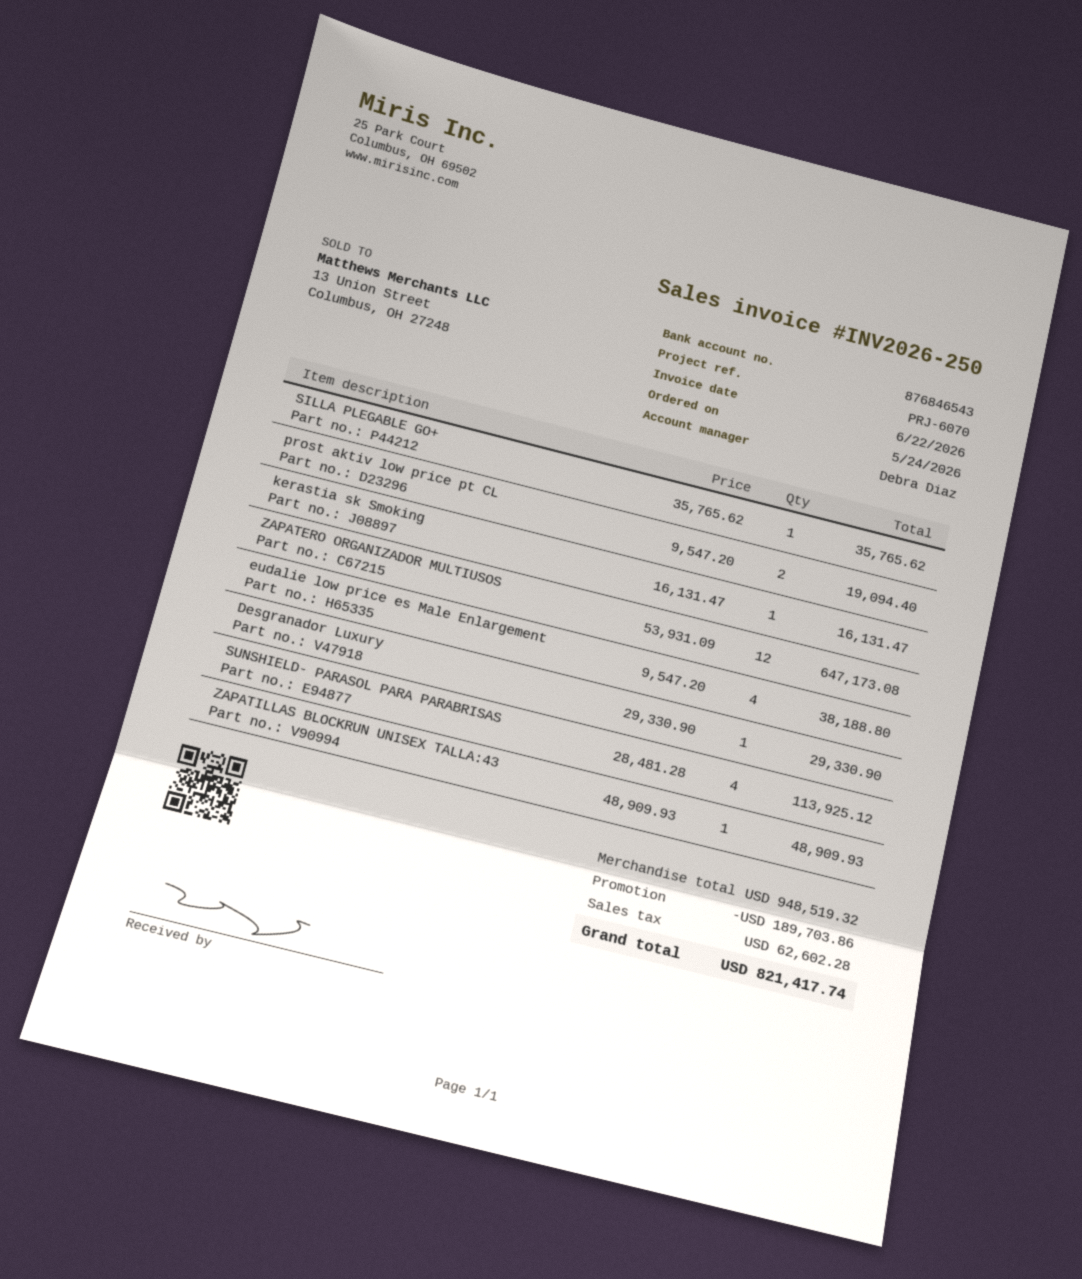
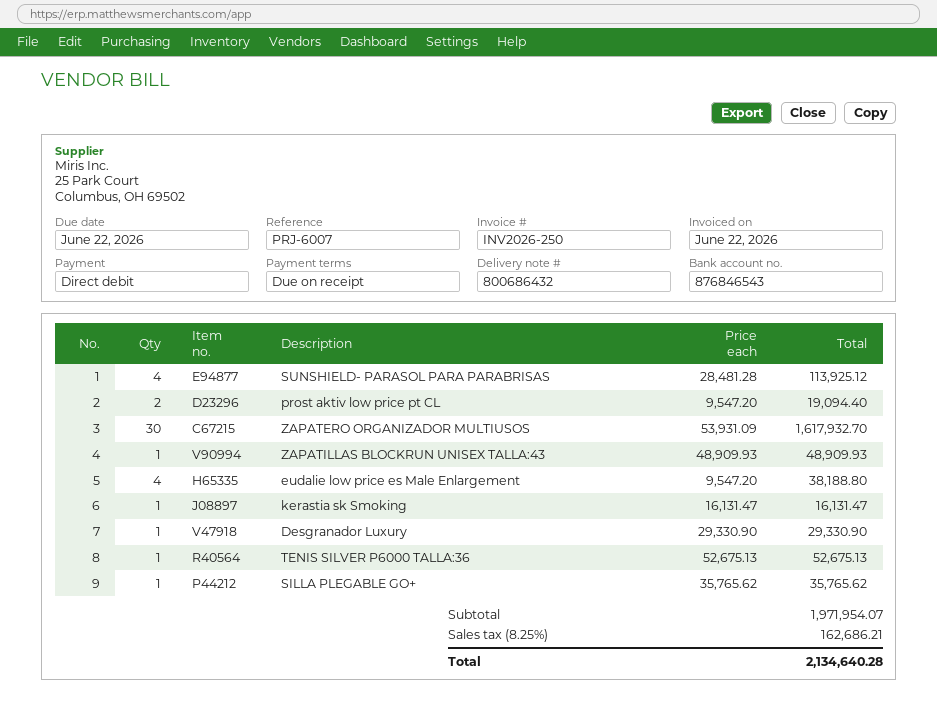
reference: PRJ-6070 -> PRJ-6007
ZAPATERO ORGANIZADOR MULTIUSOS: 12 x 53931.09 = 647173.08 -> 30 x 53931.09 = 1617932.70
TENIS SILVER P6000 TALLA:36: none -> 1 x 52675.13 = 52675.13
subtotal: 948519.32 -> 1971954.07
discount: 189703.86 -> none
tax: 62602.28 -> 162686.21
total: 821417.74 -> 2134640.28

